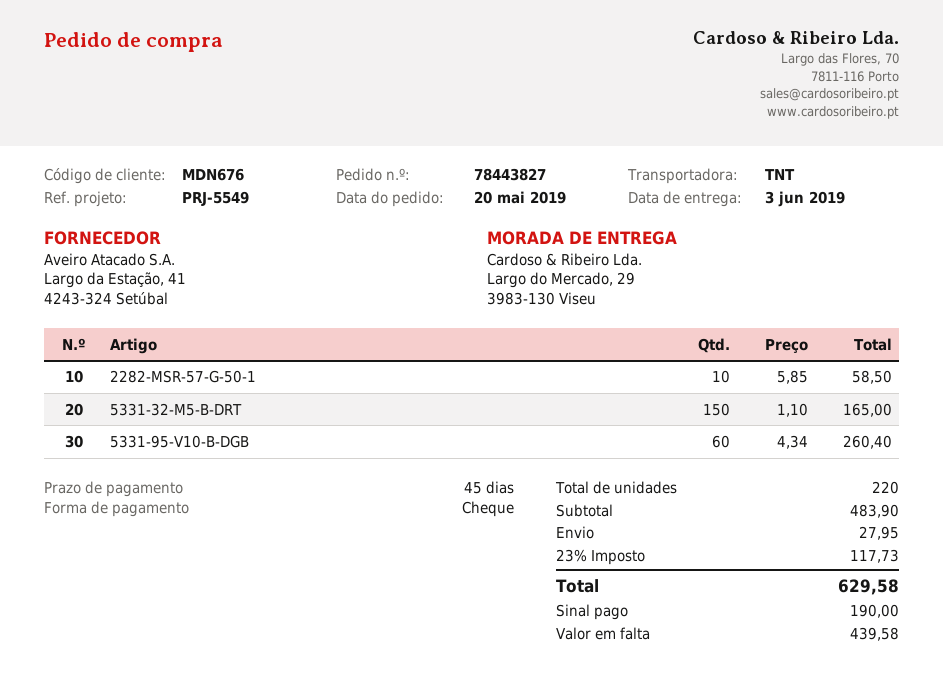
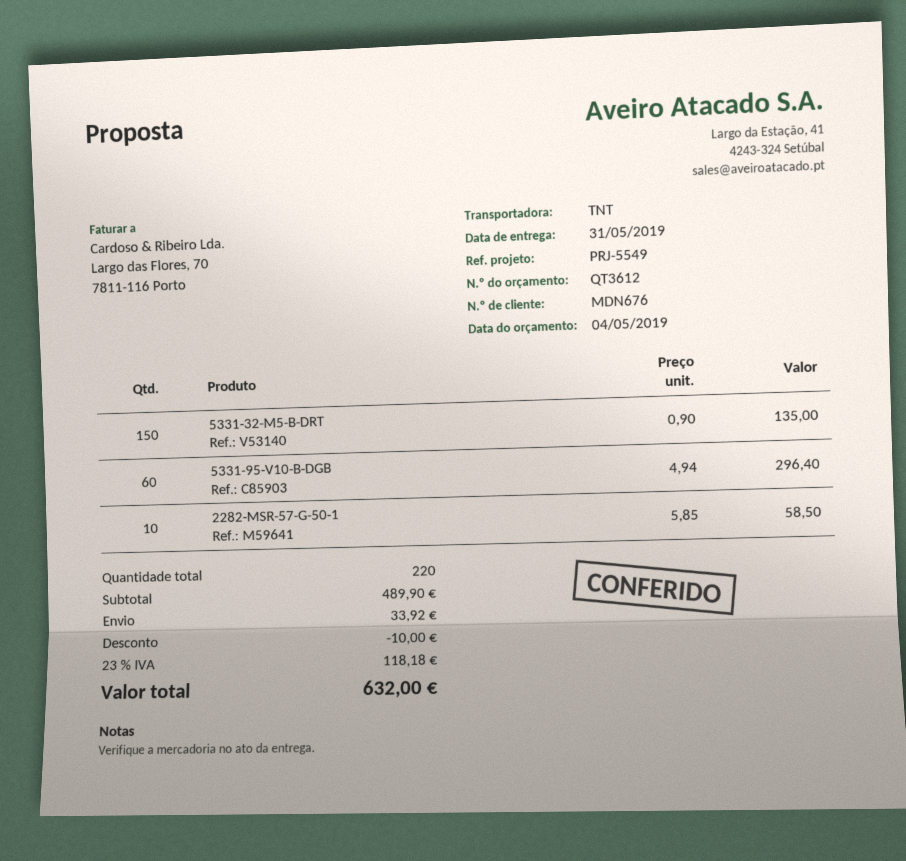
delivery date: 2019-06-03 -> 2019-05-31
5331-32-M5-B-DRT: 150 x 1.10 = 165.00 -> 150 x 0.90 = 135.00
5331-95-V10-B-DGB: 60 x 4.34 = 260.40 -> 60 x 4.94 = 296.40
subtotal: 483.90 -> 489.90
discount: none -> 10.00
shipping: 27.95 -> 33.92
tax: 23% = 117.73 -> 23% = 118.18
total: 629.58 -> 632.00

